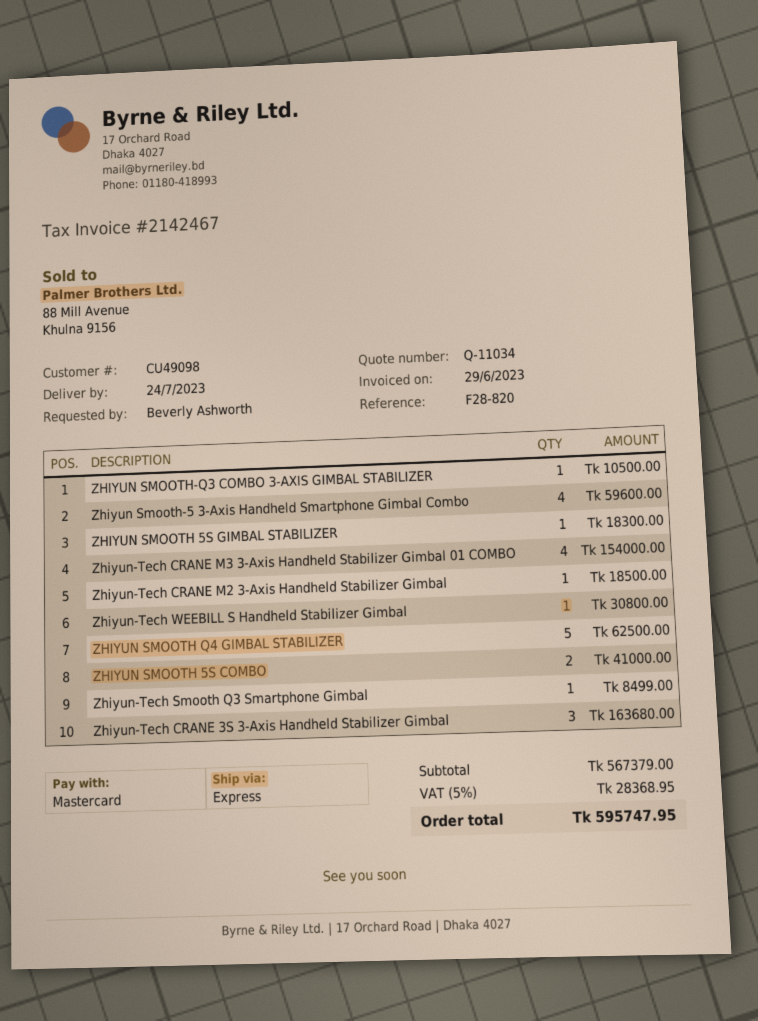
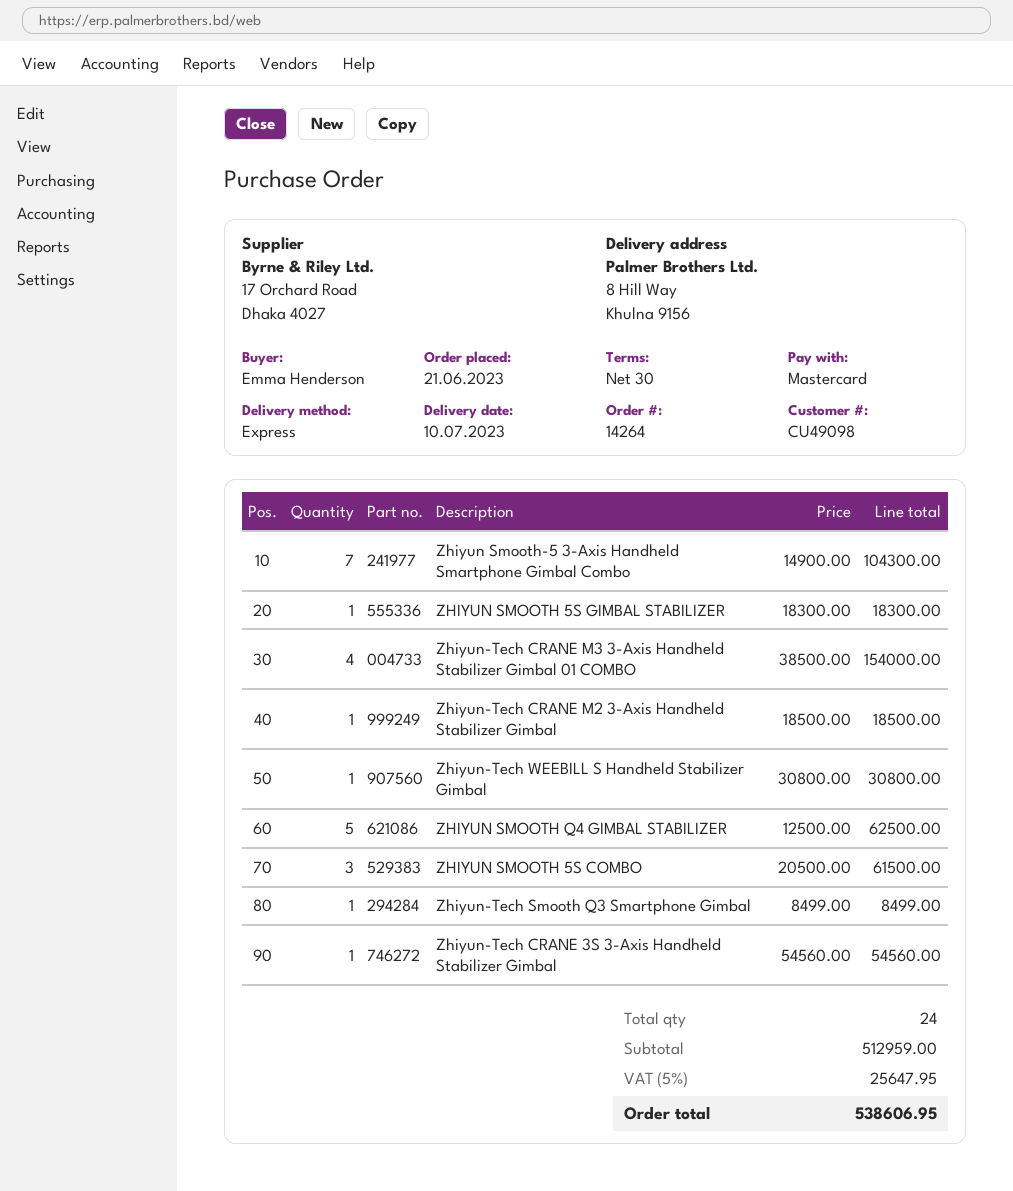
delivery date: 2023-07-24 -> 2023-07-10
ordered by: Beverly Ashworth -> Emma Henderson
ZHIYUN SMOOTH-Q3 COMBO 3-AXIS GIMBAL STABILIZER: 1 for 10500.00 -> none
Zhiyun Smooth-5 3-Axis Handheld Smartphone Gimbal Combo: 4 for 59600.00 -> 7 for 104300.00
ZHIYUN SMOOTH 5S COMBO: 2 for 41000.00 -> 3 for 61500.00
Zhiyun-Tech CRANE 3S 3-Axis Handheld Stabilizer Gimbal: 3 for 163680.00 -> 1 for 54560.00
subtotal: 567379.00 -> 512959.00
tax: 5% = 28368.95 -> 5% = 25647.95
total: 595747.95 -> 538606.95

